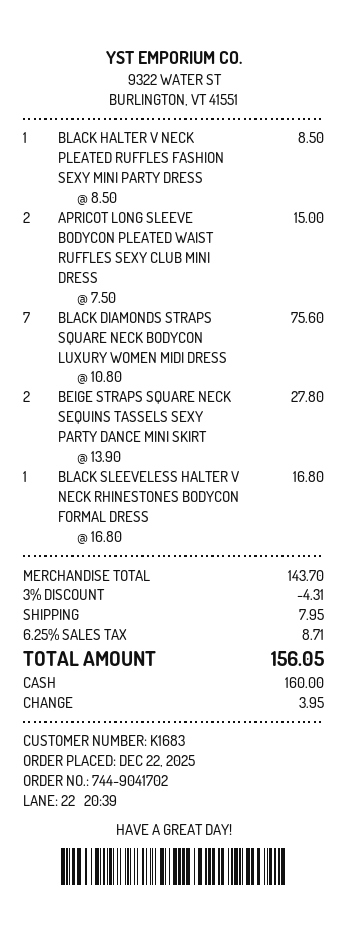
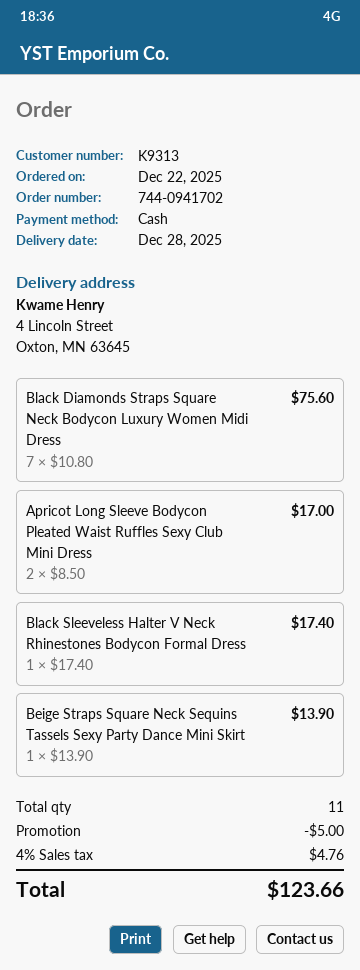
order number: 744-9041702 -> 744-0941702
customer number: K1683 -> K9313
BLACK HALTER V NECK PLEATED RUFFLES FASHION SEXY MINI PARTY DRESS: 1 x 8.50 = 8.50 -> none
APRICOT LONG SLEEVE BODYCON PLEATED WAIST RUFFLES SEXY CLUB MINI DRESS: 2 x 7.50 = 15.00 -> 2 x 8.50 = 17.00
BEIGE STRAPS SQUARE NECK SEQUINS TASSELS SEXY PARTY DANCE MINI SKIRT: 2 x 13.90 = 27.80 -> 1 x 13.90 = 13.90
BLACK SLEEVELESS HALTER V NECK RHINESTONES BODYCON FORMAL DRESS: 1 x 16.80 = 16.80 -> 1 x 17.40 = 17.40
discount: 4.31 -> 5.00
shipping: 7.95 -> none
tax: 6.25% = 8.71 -> 4% = 4.76
total: 156.05 -> 123.66

